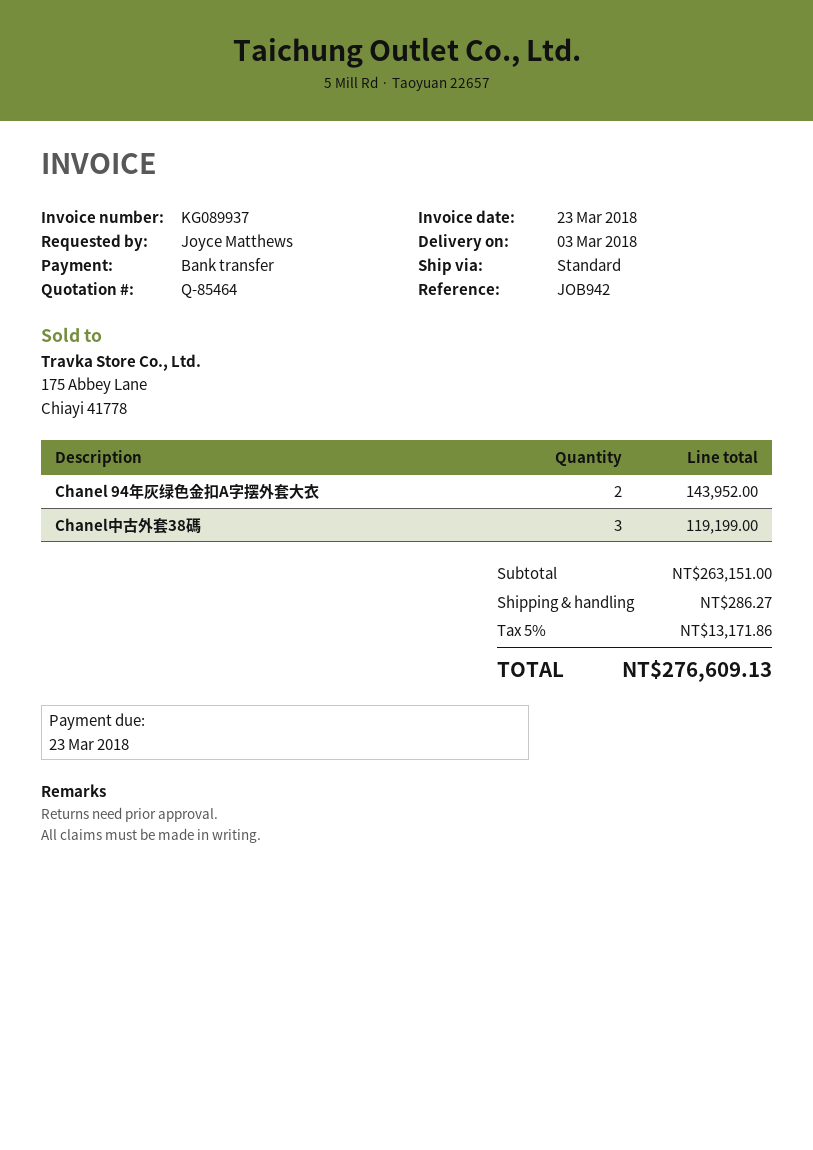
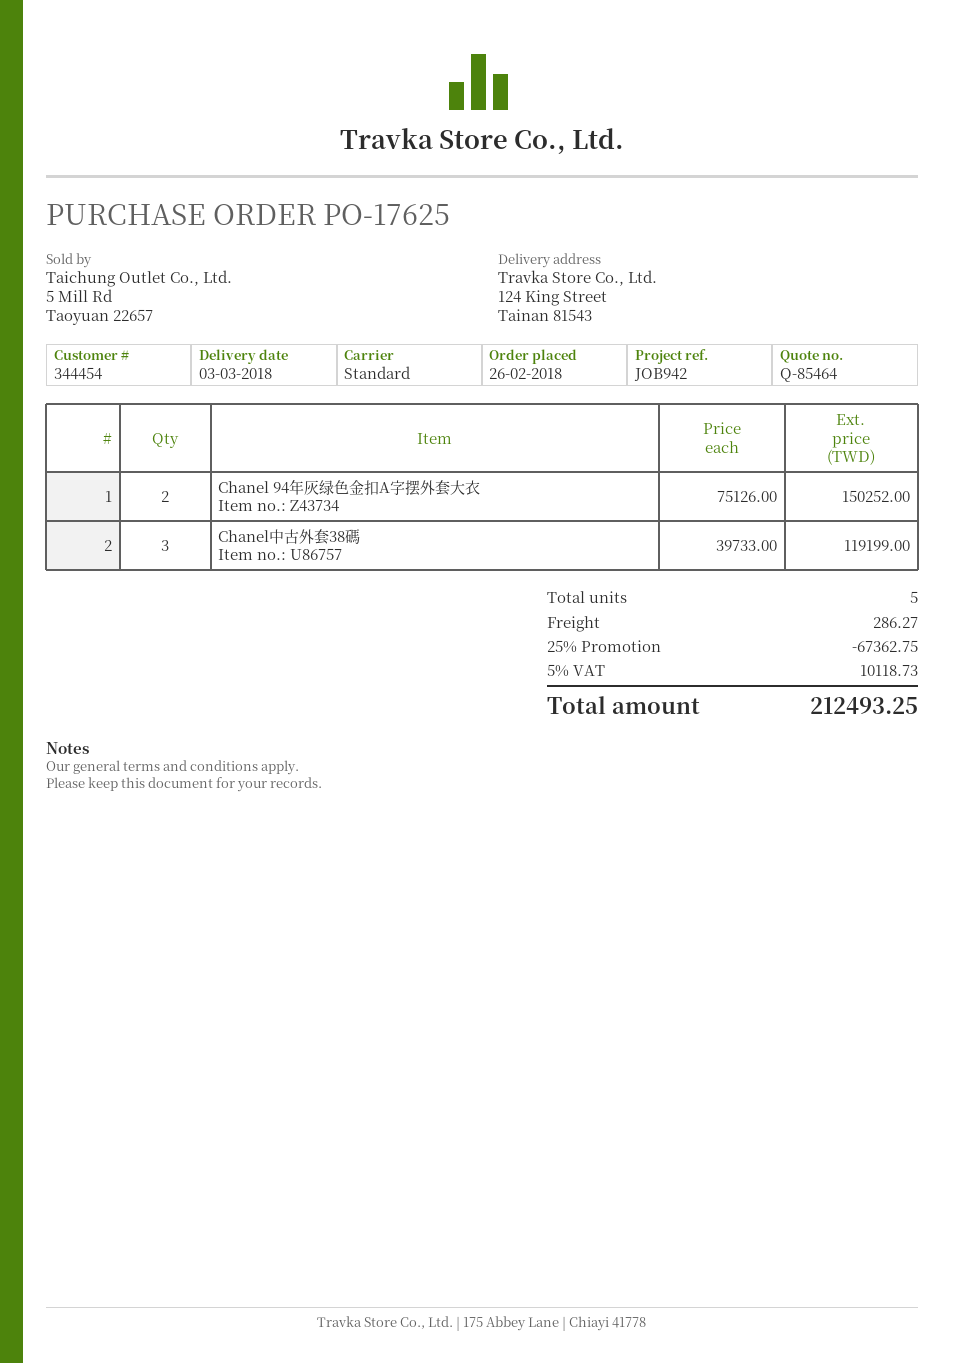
Chanel 94年灰绿色金扣A字摆外套大衣: 2 for 143952.00 -> 2 for 150252.00
discount: none -> 25% = 67362.75
tax: 5% = 13171.86 -> 5% = 10118.73
total: 276609.13 -> 212493.25

